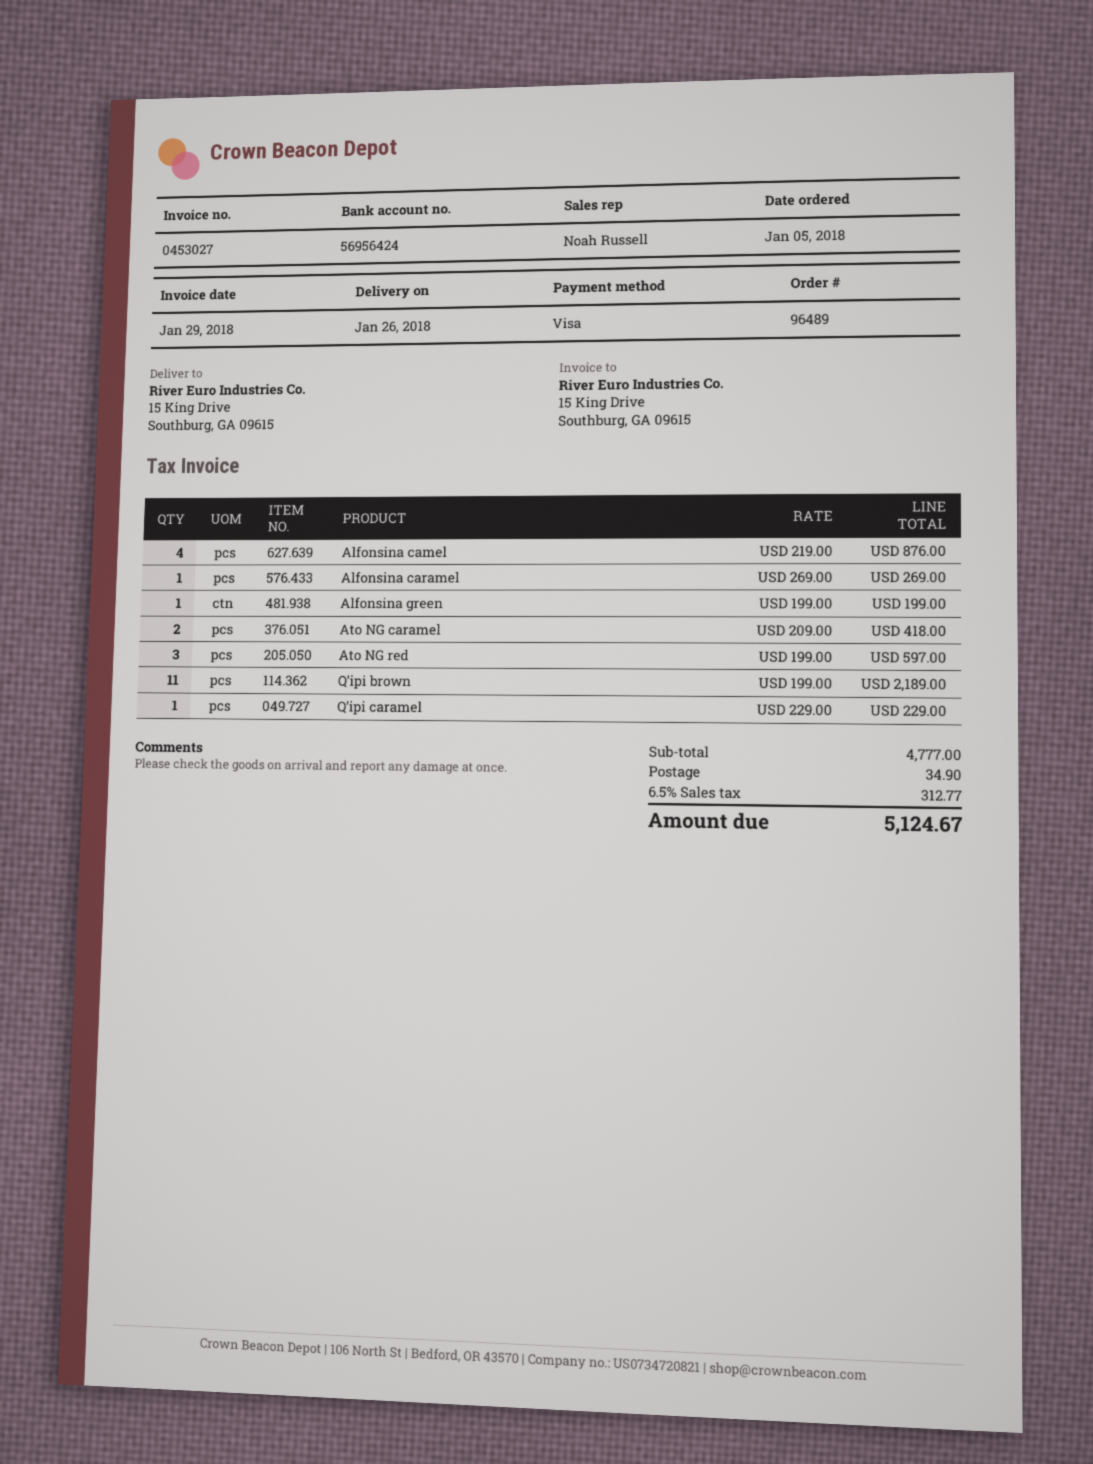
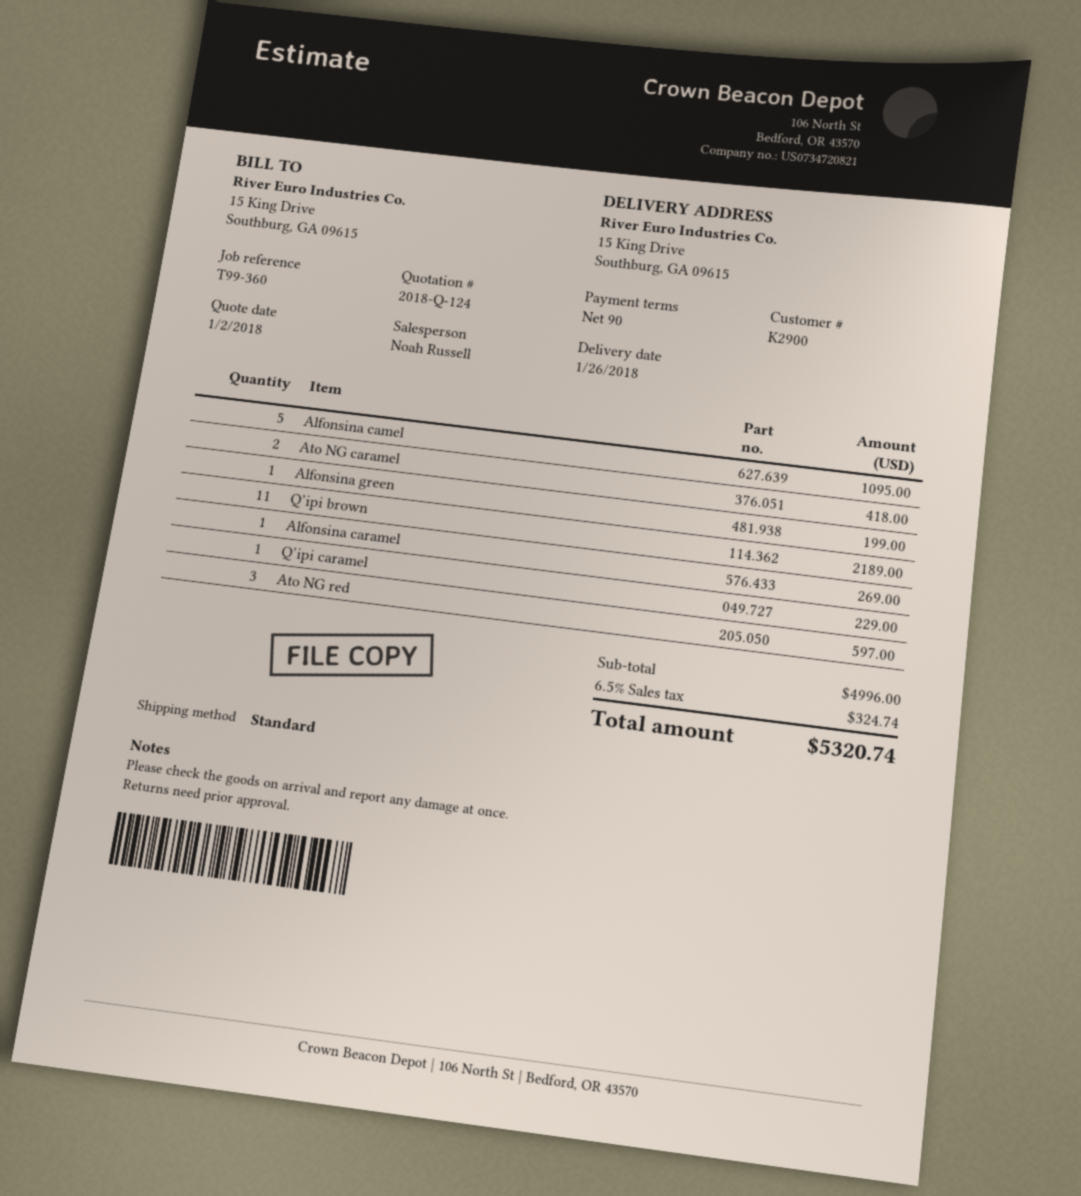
Alfonsina camel: 4 for 876.00 -> 5 for 1095.00
subtotal: 4777.00 -> 4996.00
shipping: 34.90 -> none
tax: 6.5% = 312.77 -> 6.5% = 324.74
total: 5124.67 -> 5320.74

